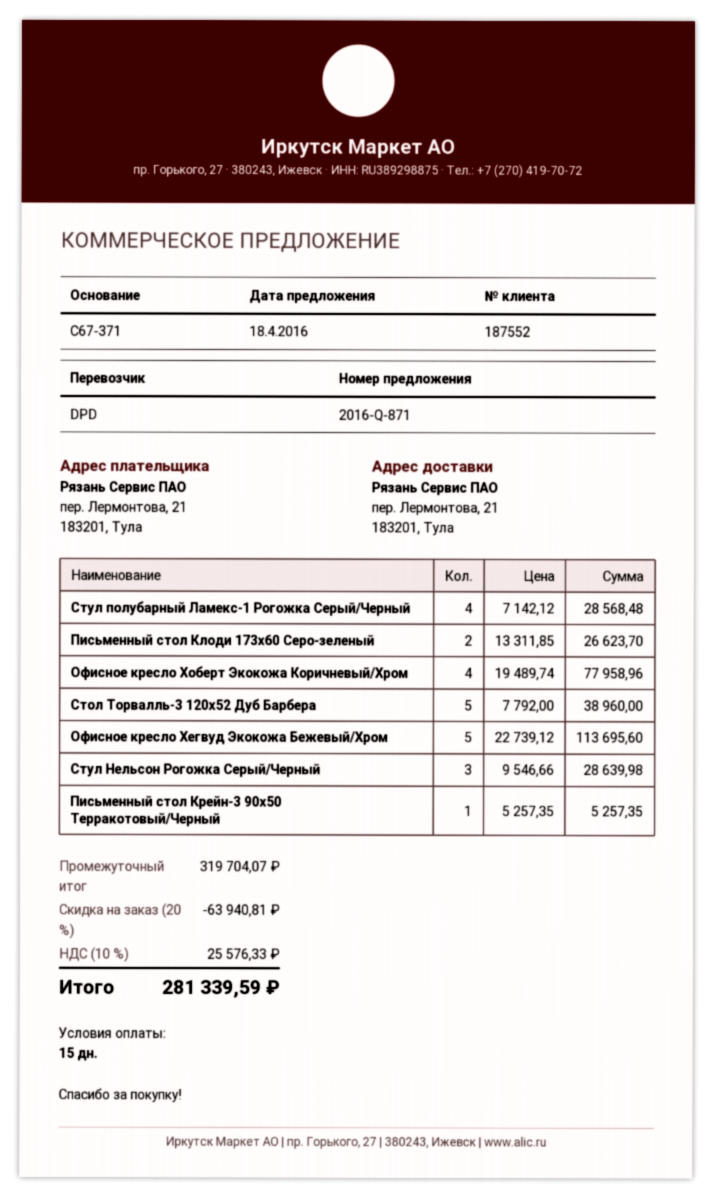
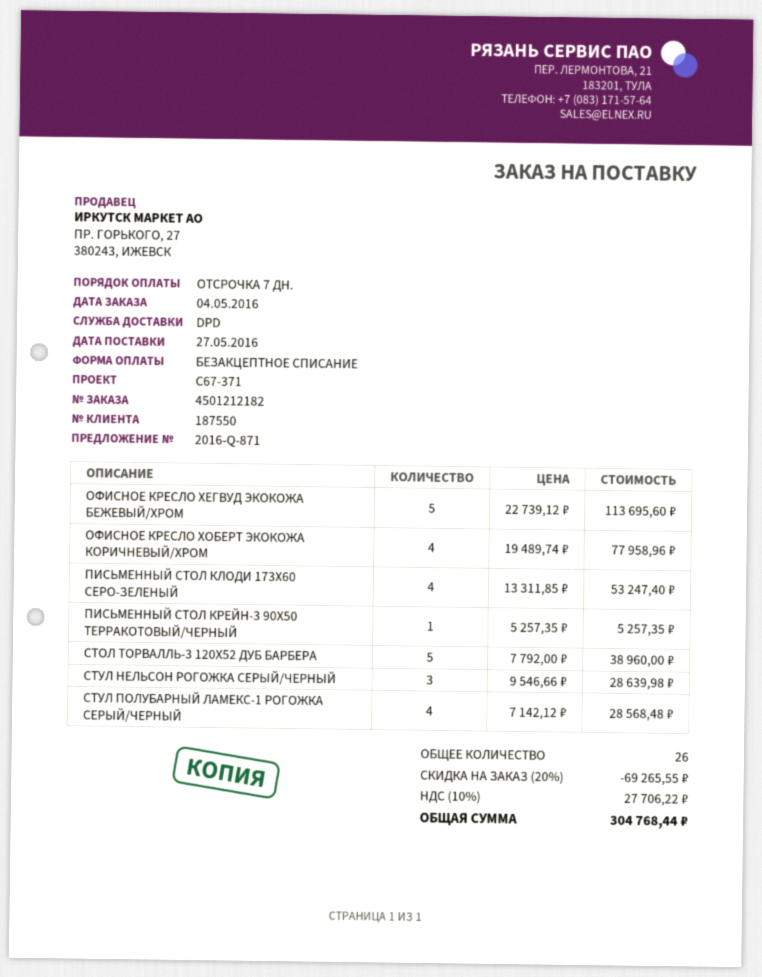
payment terms: 15 days -> 7 days
customer number: 187552 -> 187550
Письменный стол Клоди 173x60 Серо-зеленый: 2 x 13311.85 = 26623.70 -> 4 x 13311.85 = 53247.40
discount: 20% = 63940.81 -> 20% = 69265.55
tax: 10% = 25576.33 -> 10% = 27706.22
total: 281339.59 -> 304768.44

